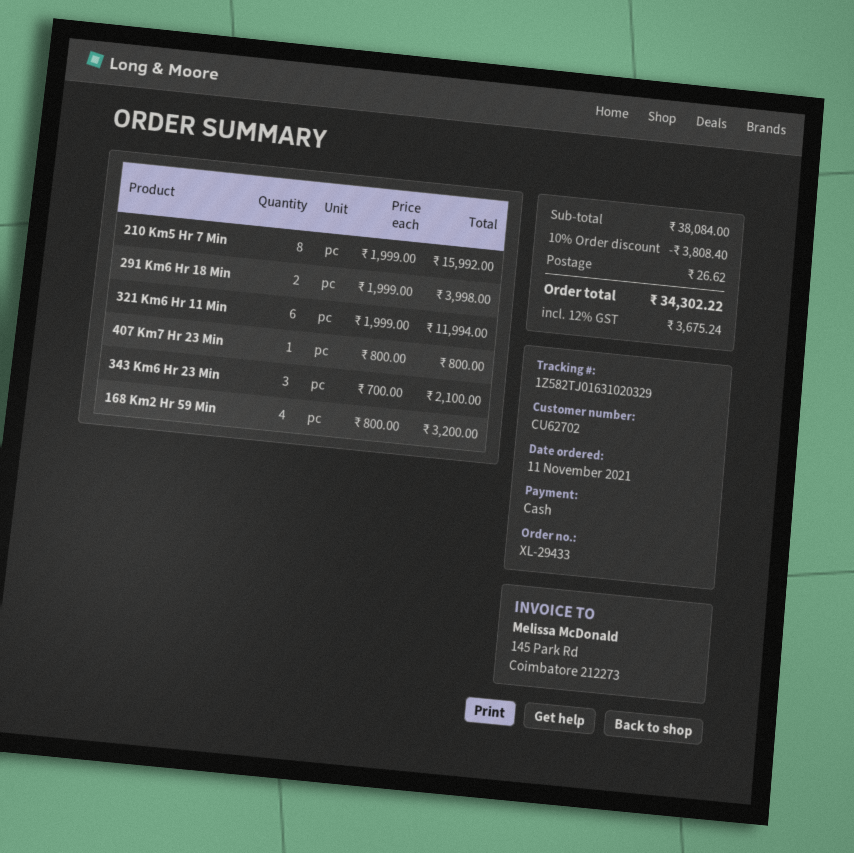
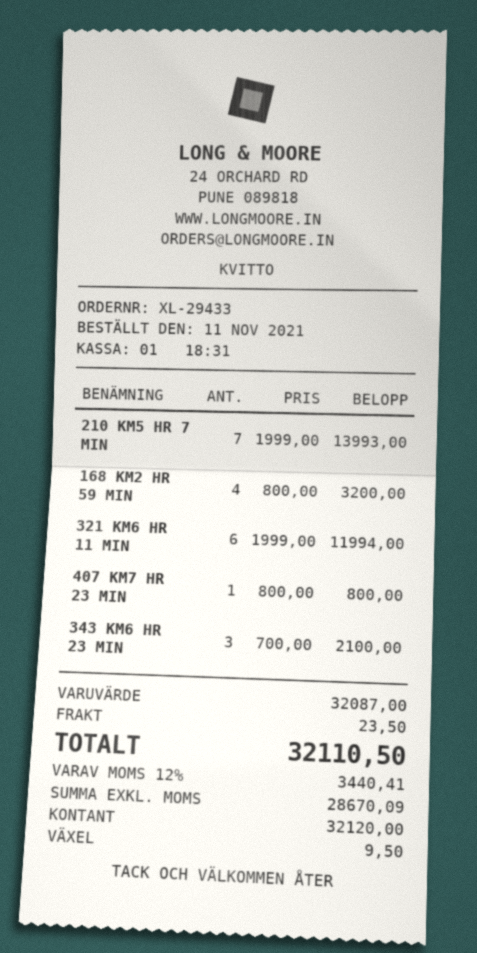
210 Km5 Hr 7 Min: 8 x 1999.00 = 15992.00 -> 7 x 1999.00 = 13993.00
291 Km6 Hr 18 Min: 2 x 1999.00 = 3998.00 -> none
subtotal: 38084.00 -> 32087.00
discount: 10% = 3808.40 -> none
shipping: 26.62 -> 23.50
tax: 12% = 3675.24 -> 12% = 3440.41
total: 34302.22 -> 32110.50

